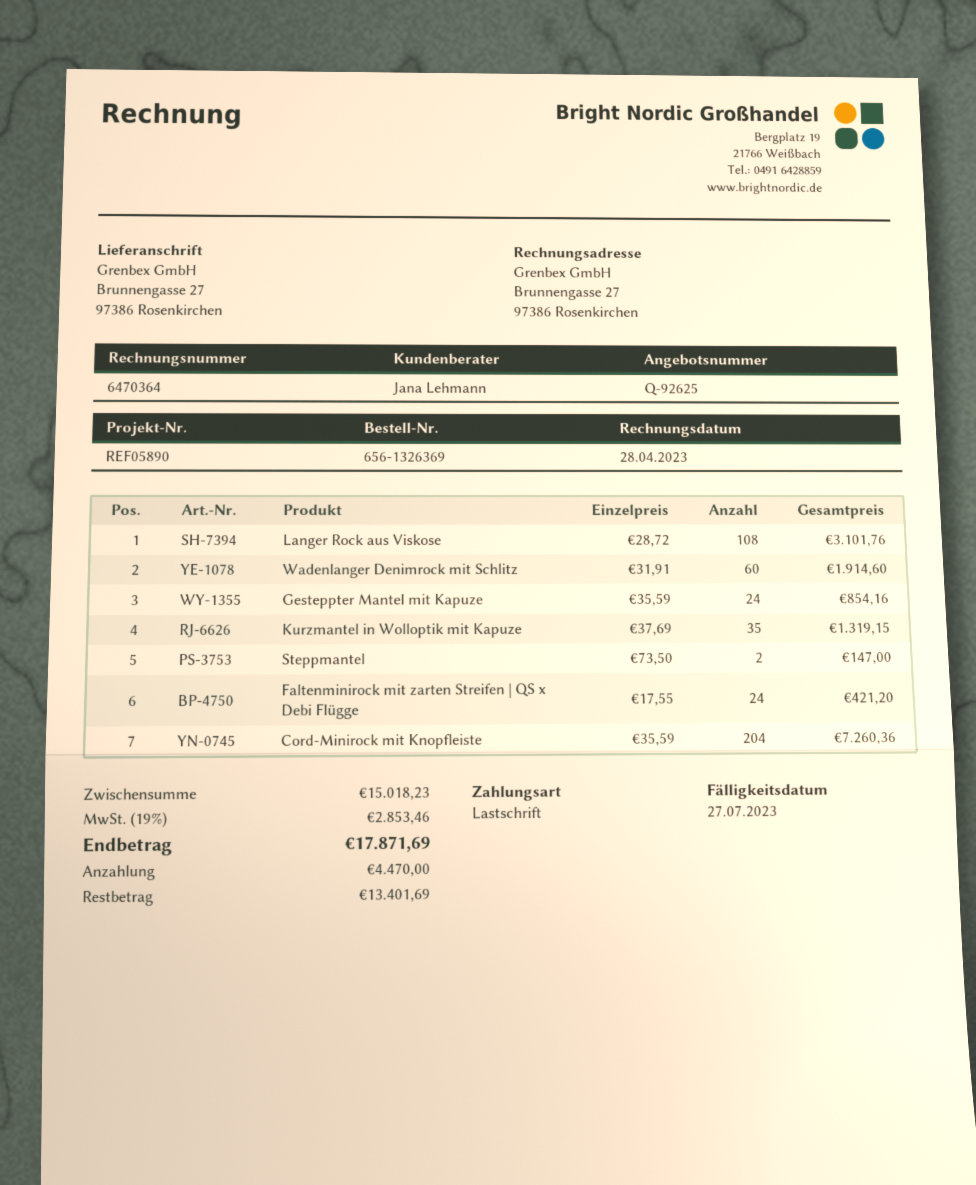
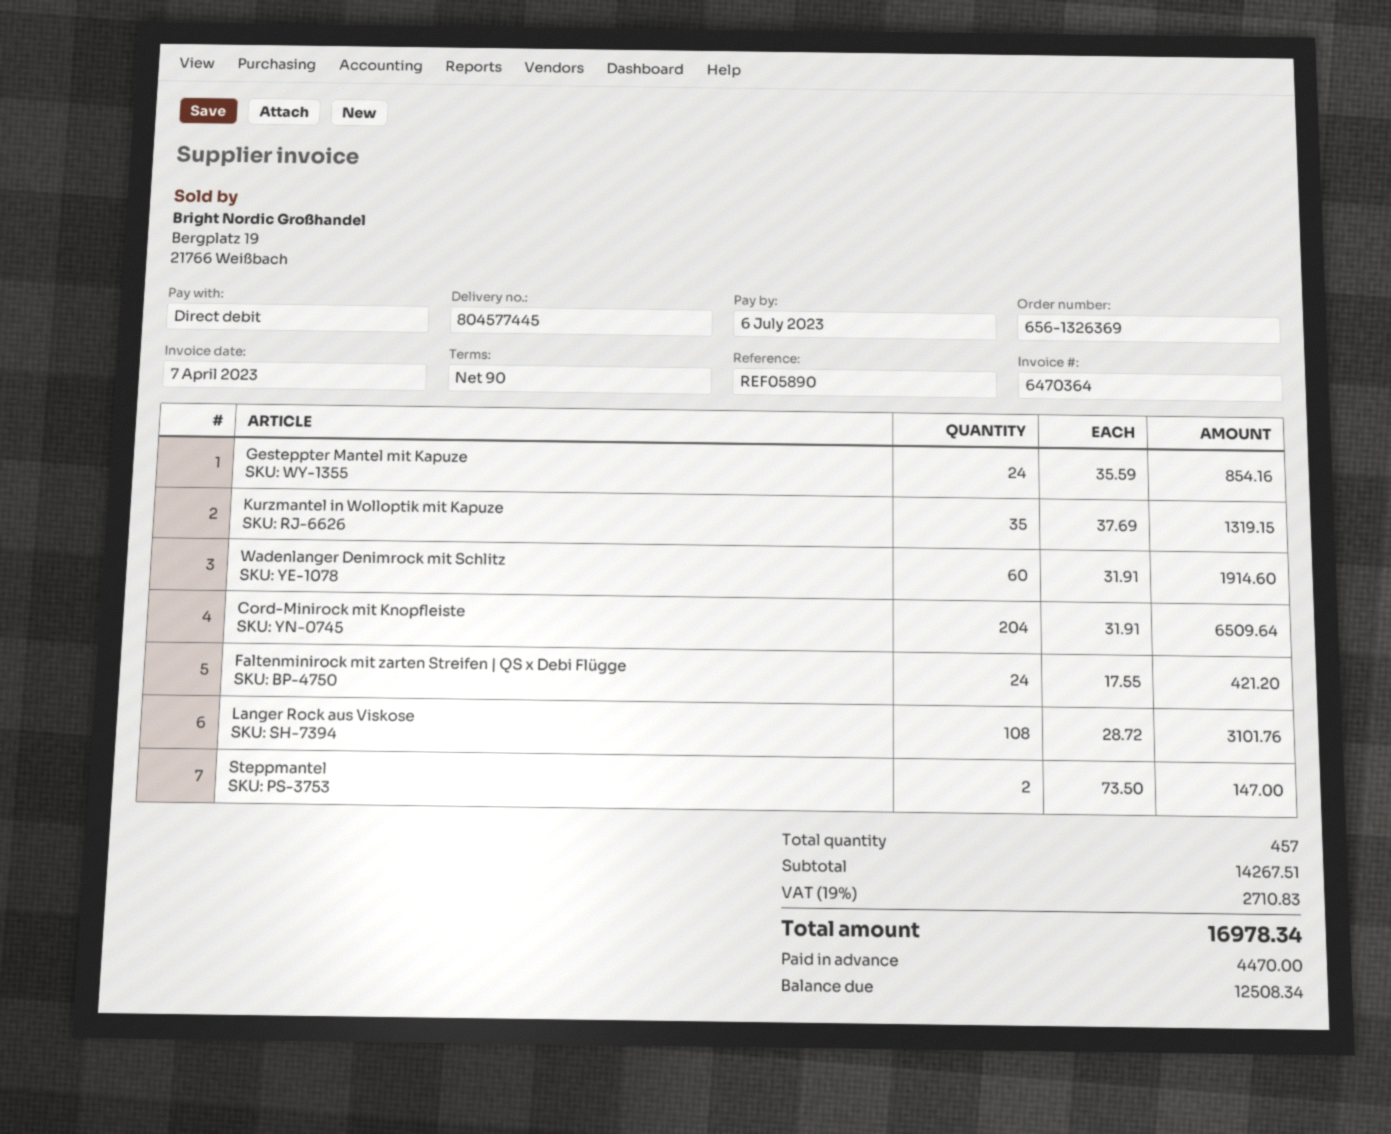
invoice date: 2023-04-28 -> 2023-04-07
due date: 2023-07-27 -> 2023-07-06
Cord-Minirock mit Knopfleiste: 204 x 35.59 = 7260.36 -> 204 x 31.91 = 6509.64
subtotal: 15018.23 -> 14267.51
tax: 19% = 2853.46 -> 19% = 2710.83
total: 17871.69 -> 16978.34
balance: 13401.69 -> 12508.34

